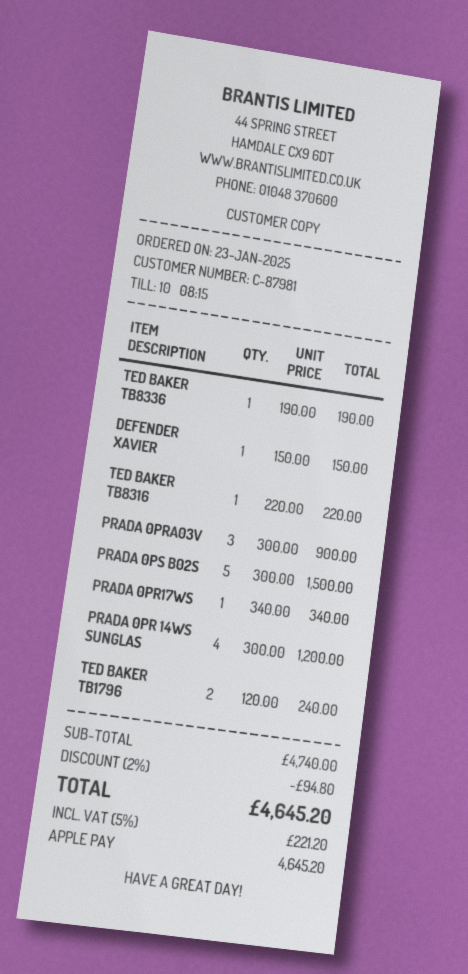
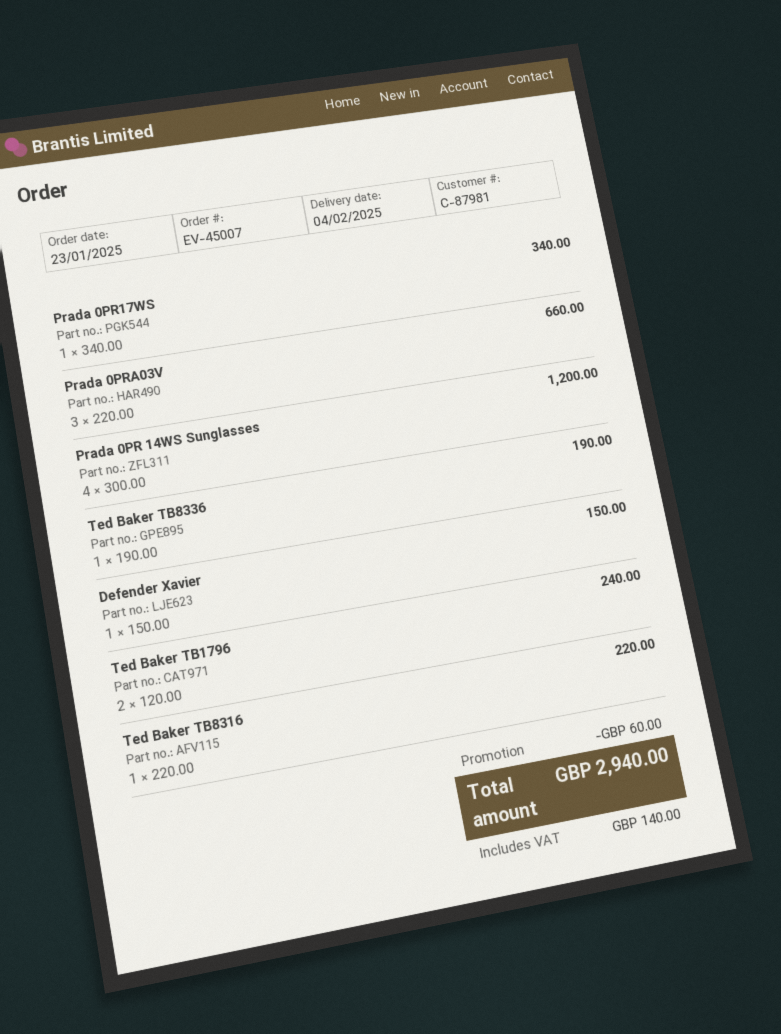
PRADA 0PRA03V: 3 x 300.00 = 900.00 -> 3 x 220.00 = 660.00
PRADA 0PS B02S: 5 x 300.00 = 1500.00 -> none
discount: 94.80 -> 60.00
tax: 221.20 -> 140.00
total: 4645.20 -> 2940.00

